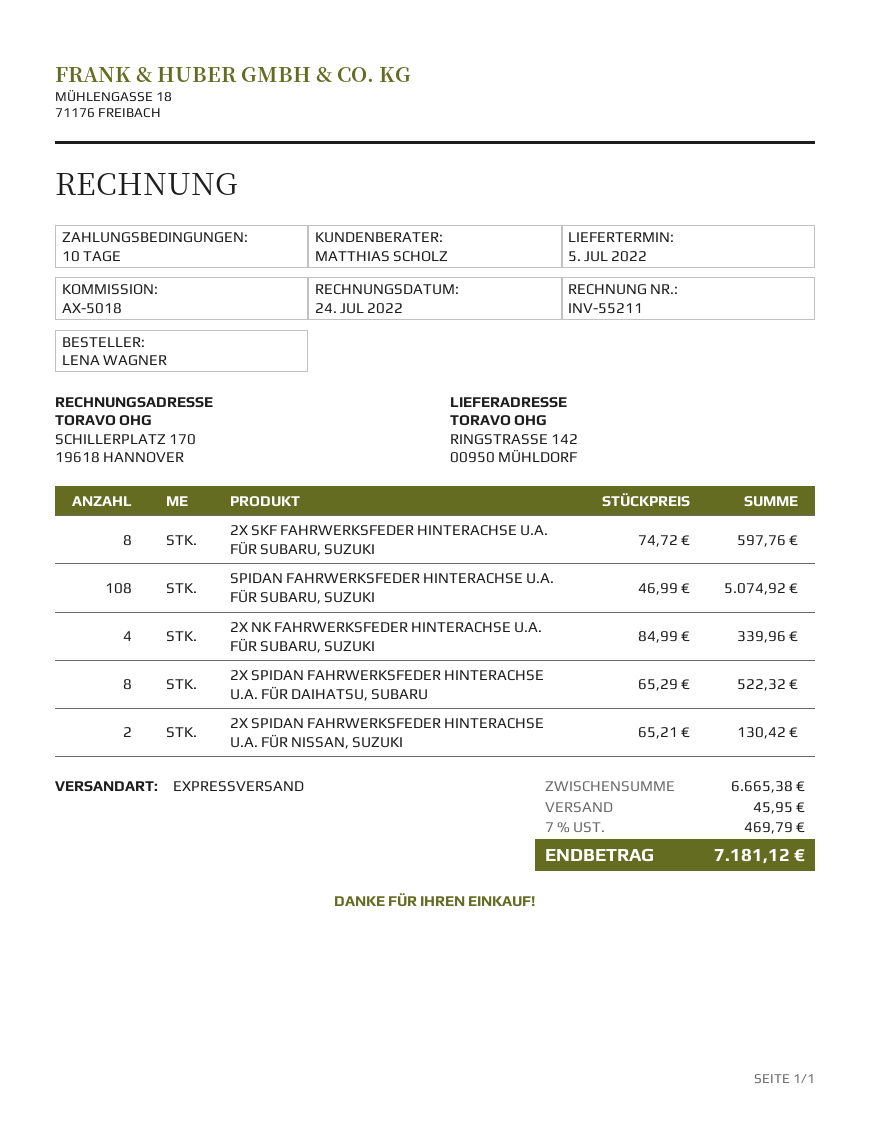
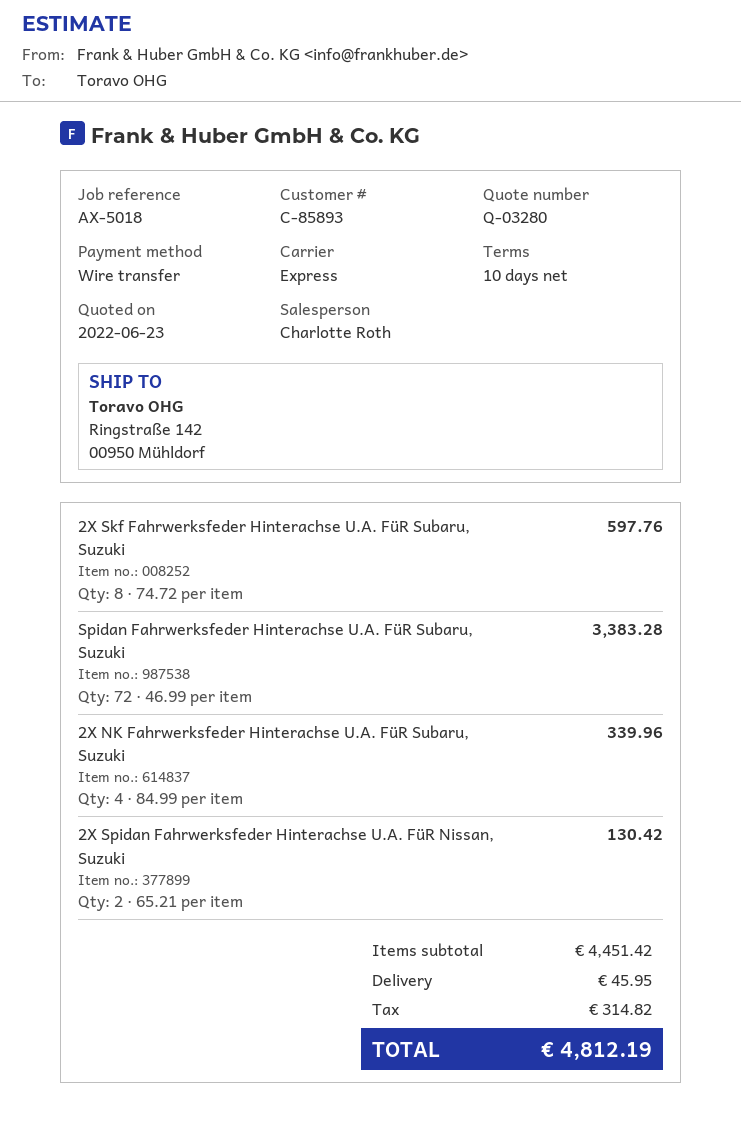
sales rep: MATTHIAS SCHOLZ -> Charlotte Roth
SPIDAN FAHRWERKSFEDER HINTERACHSE U.A. FÜR SUBARU, SUZUKI: 108 x 46.99 = 5074.92 -> 72 x 46.99 = 3383.28
2X SPIDAN FAHRWERKSFEDER HINTERACHSE U.A. FÜR DAIHATSU, SUBARU: 8 x 65.29 = 522.32 -> none
subtotal: 6665.38 -> 4451.42
tax: 469.79 -> 314.82
total: 7181.12 -> 4812.19

